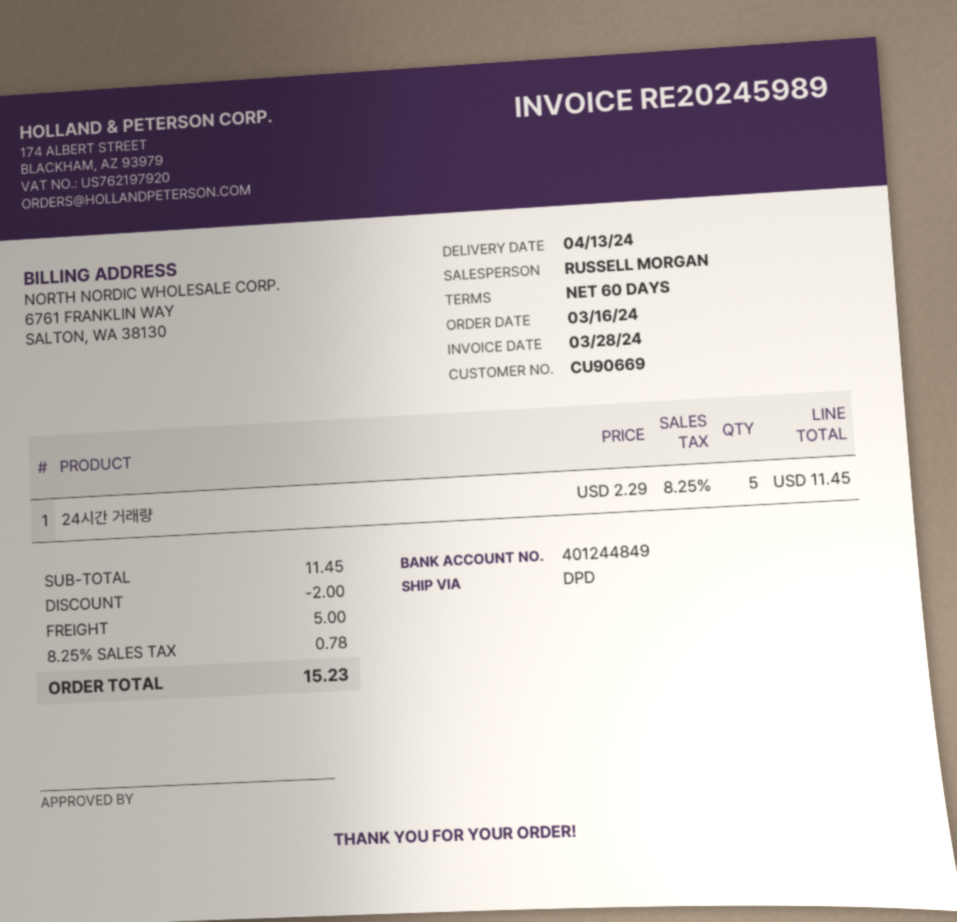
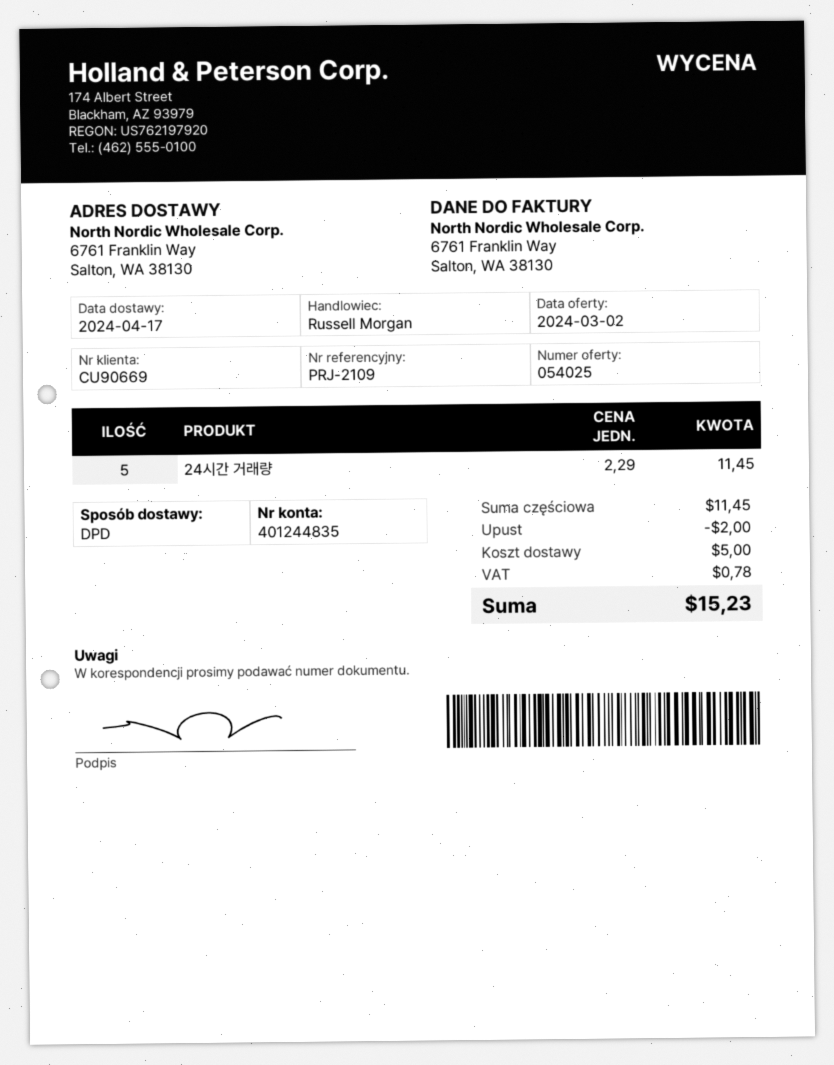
delivery date: 2024-04-13 -> 2024-04-17
bank account: 401244849 -> 401244835

